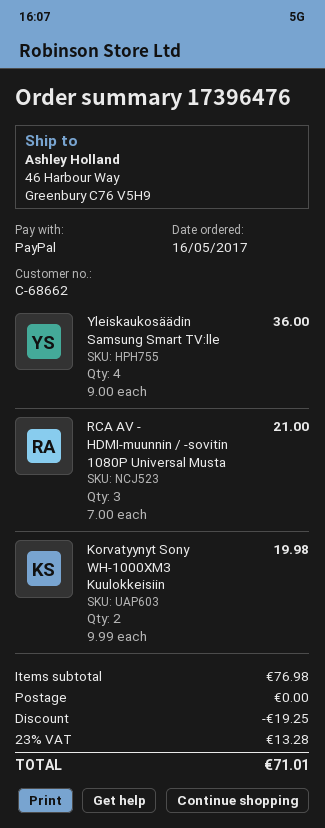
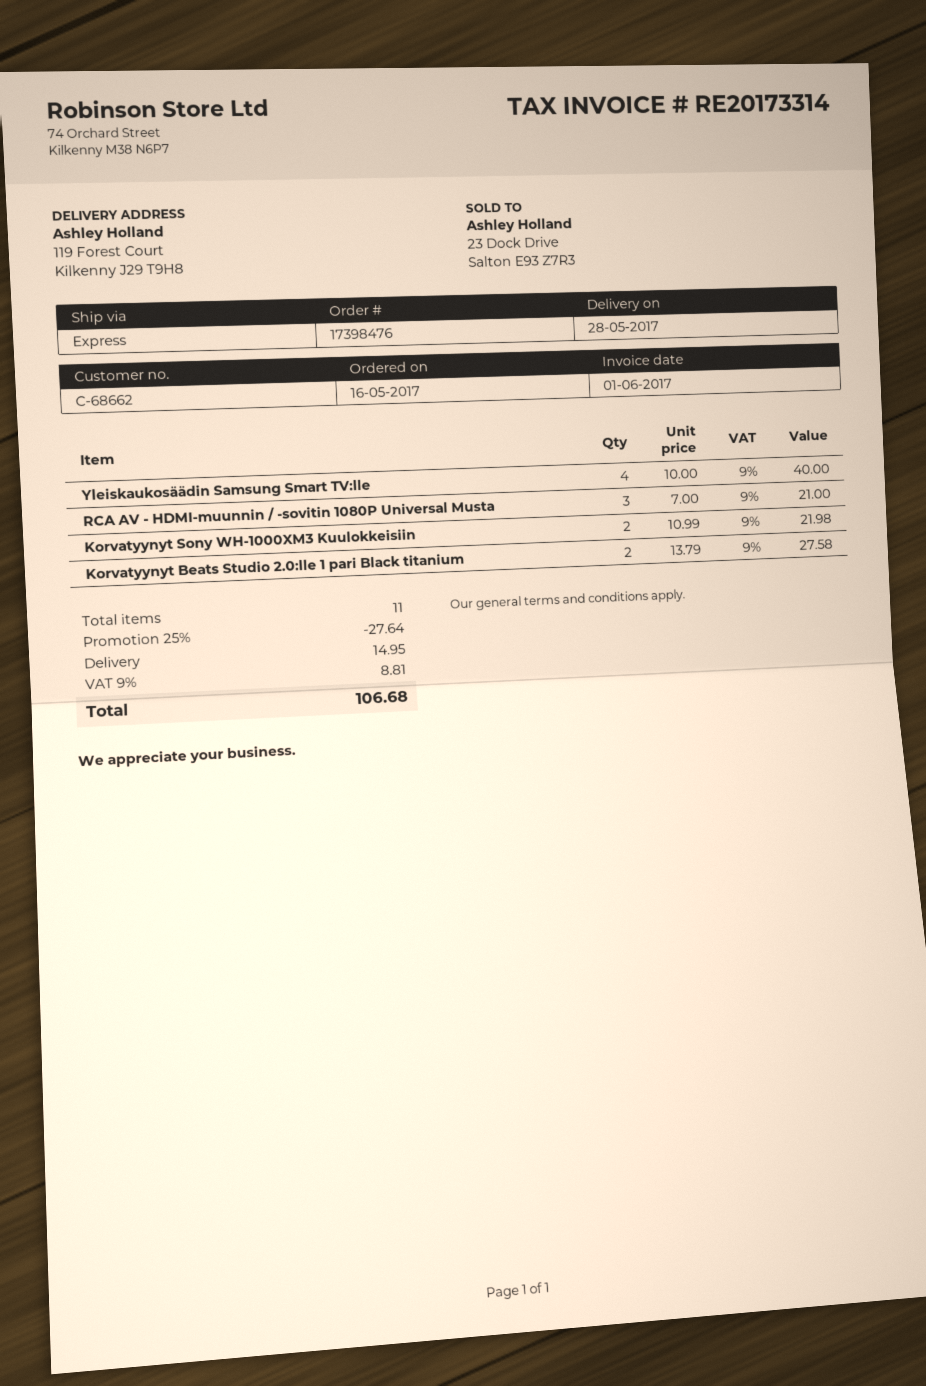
order number: 17396476 -> 17398476
ship to: 46 Harbour Way, Greenbury C76 V5H9 -> 119 Forest Court, Kilkenny J29 T9H8
Yleiskaukosäädin Samsung Smart TV:lle: 4 x 9.00 = 36.00 -> 4 x 10.00 = 40.00
Korvatyynyt Sony WH-1000XM3 Kuulokkeisiin: 2 x 9.99 = 19.98 -> 2 x 10.99 = 21.98
Korvatyynyt Beats Studio 2.0:lle 1 pari Black titanium: none -> 2 x 13.79 = 27.58
discount: 19.25 -> 27.64
shipping: 0.00 -> 14.95
tax: 23% = 13.28 -> 9% = 8.81
total: 71.01 -> 106.68

